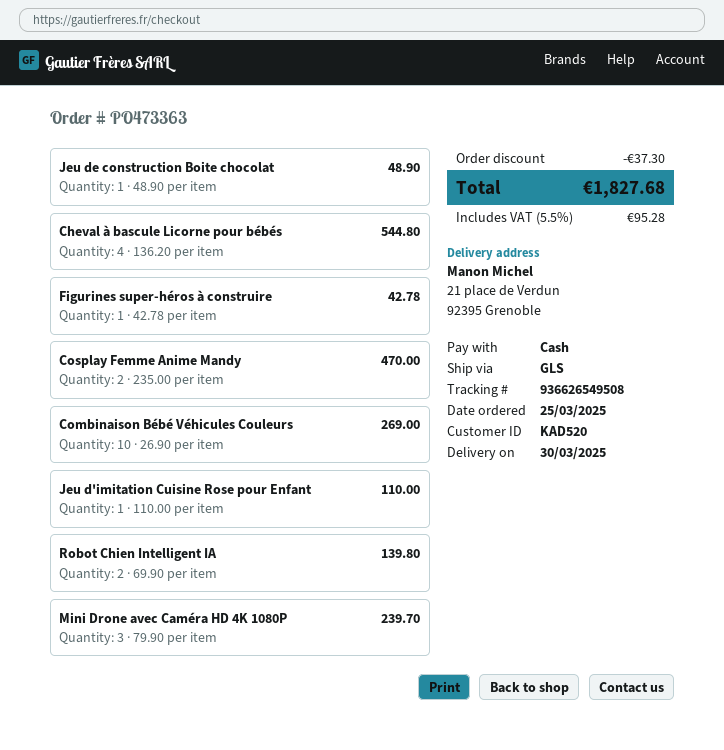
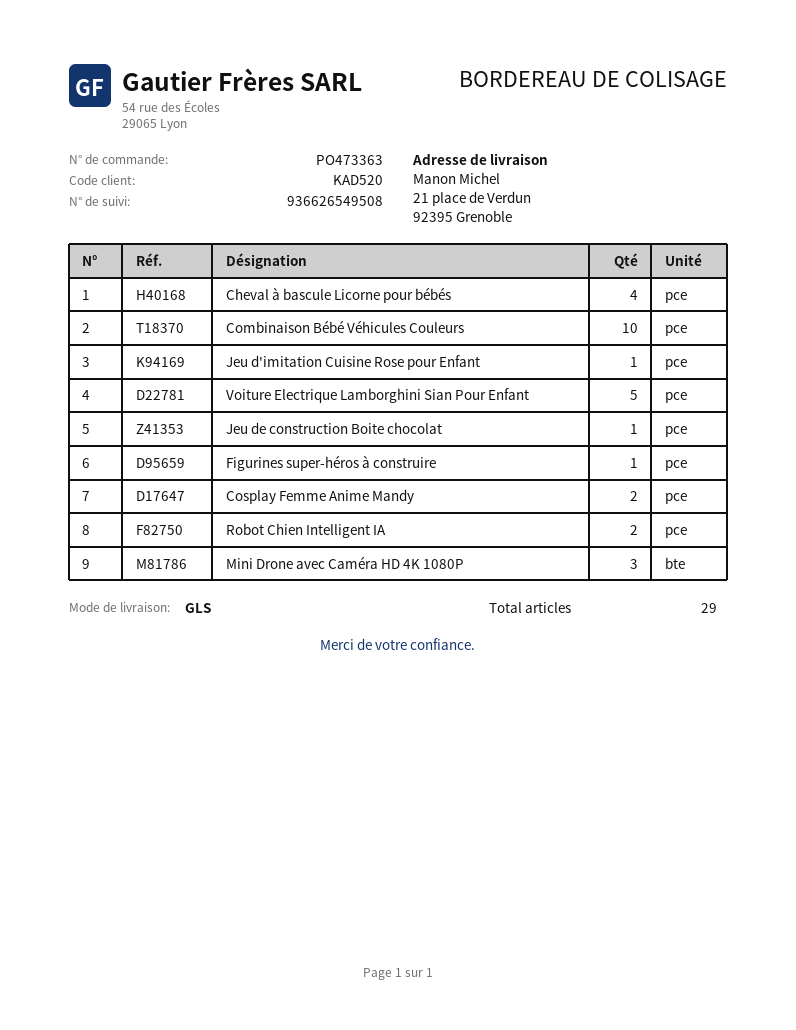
Voiture Electrique Lamborghini Sian Pour Enfant: none -> 5

